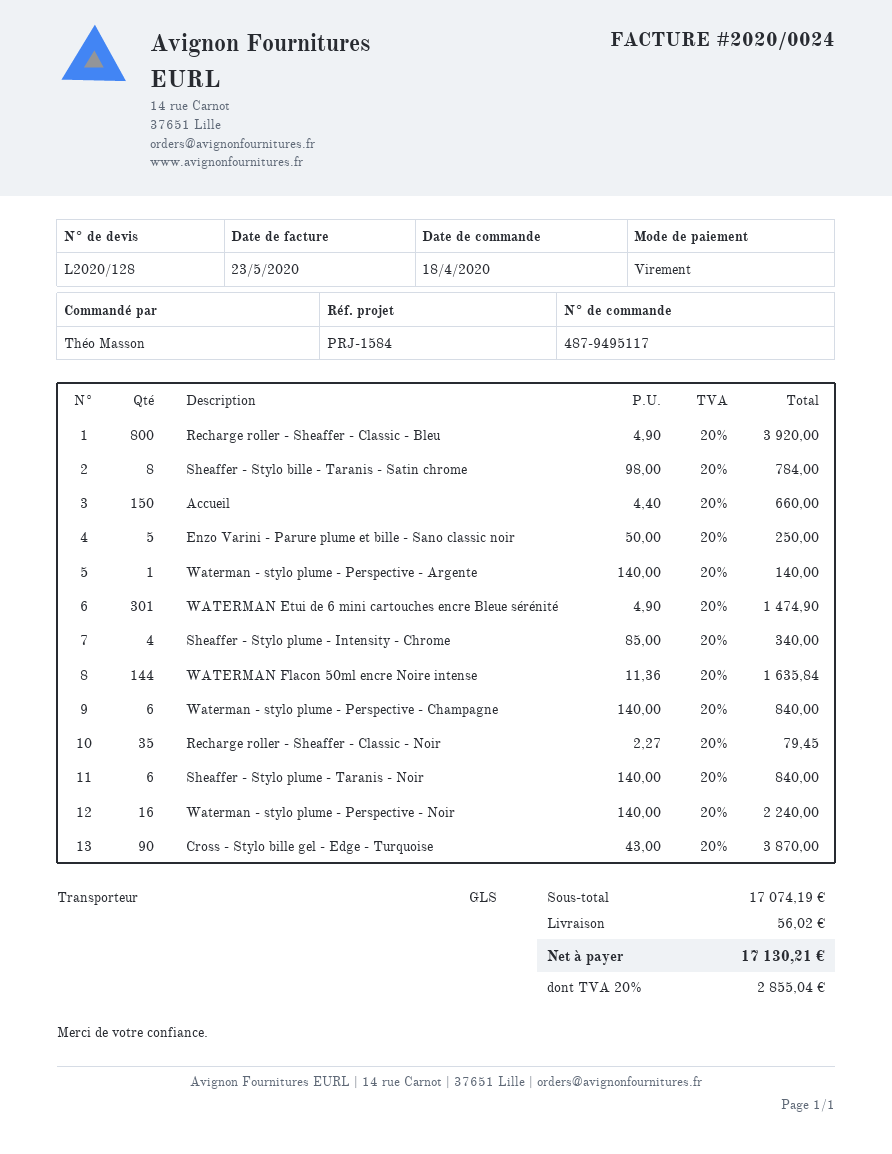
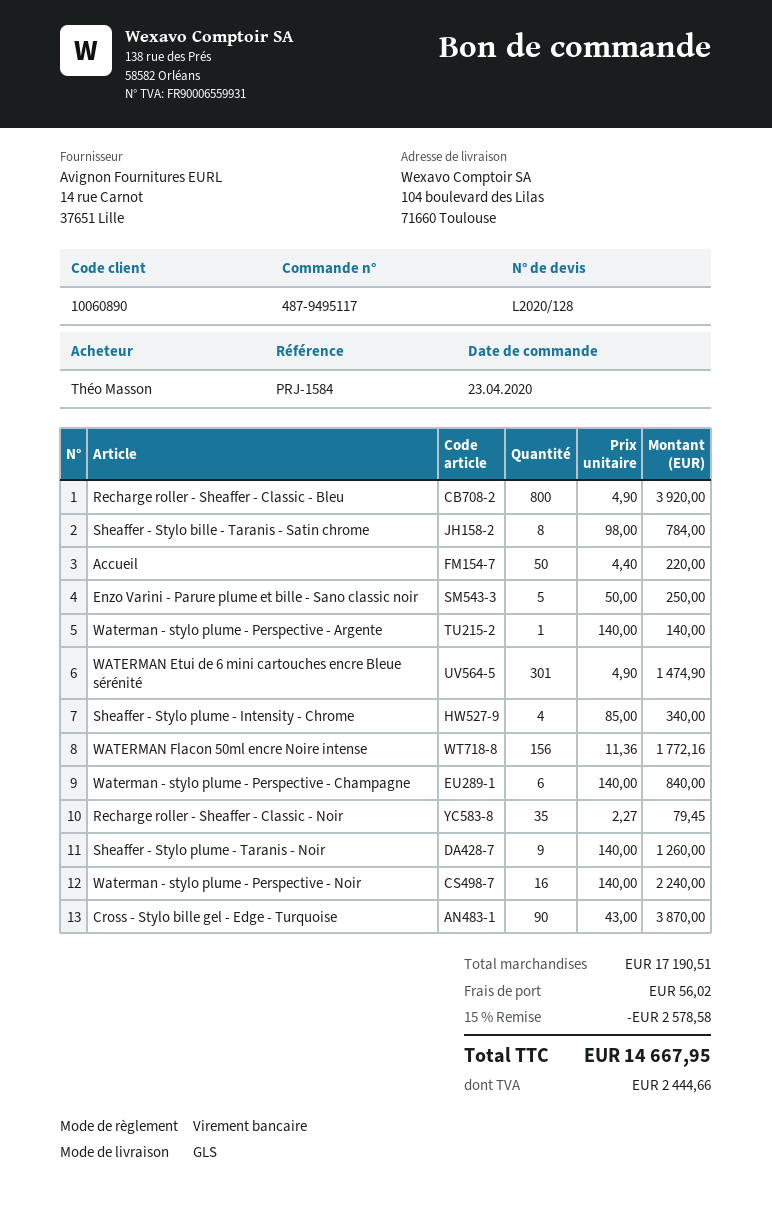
order date: 2020-04-18 -> 2020-04-23
Accueil: 150 x 4.40 = 660.00 -> 50 x 4.40 = 220.00
WATERMAN Flacon 50ml encre Noire intense: 144 x 11.36 = 1635.84 -> 156 x 11.36 = 1772.16
Sheaffer - Stylo plume - Taranis - Noir: 6 x 140.00 = 840.00 -> 9 x 140.00 = 1260.00
subtotal: 17074.19 -> 17190.51
discount: none -> 15% = 2578.58
tax: 2855.04 -> 2444.66
total: 17130.21 -> 14667.95

